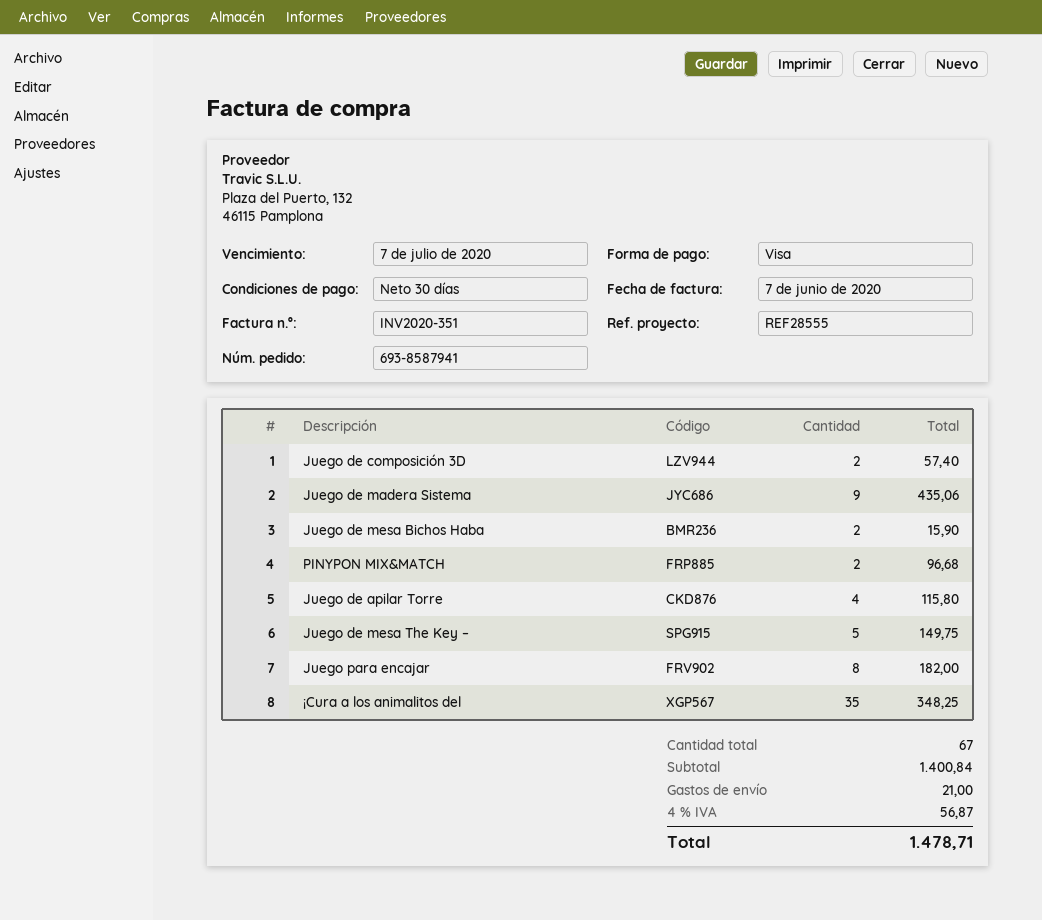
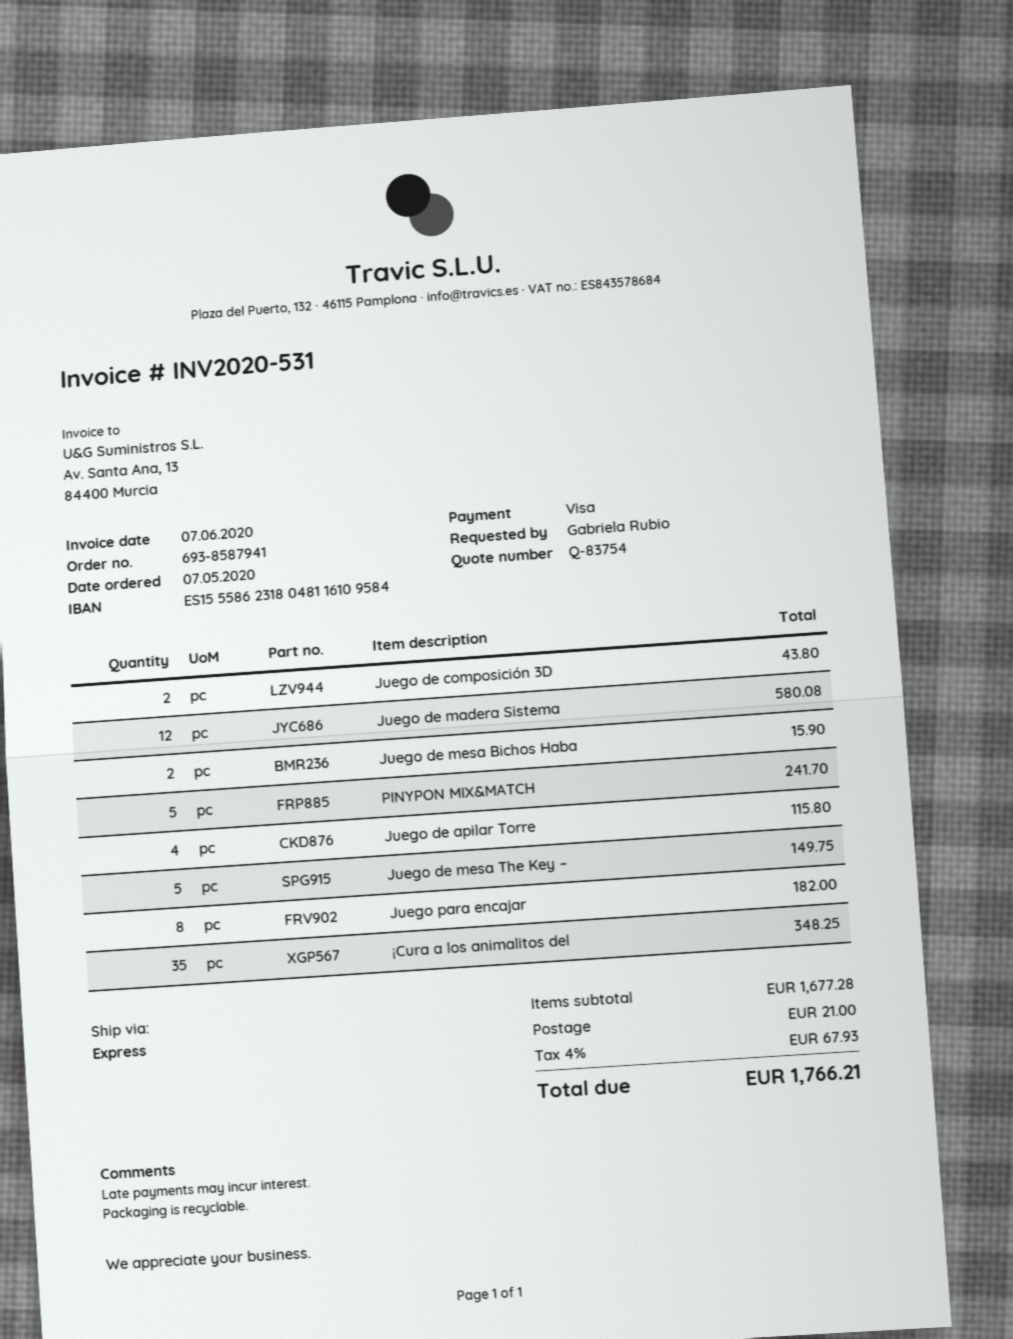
invoice number: INV2020-351 -> INV2020-531
Juego de composición 3D: 2 for 57.40 -> 2 for 43.80
Juego de madera Sistema: 9 for 435.06 -> 12 for 580.08
PINYPON MIX&MATCH: 2 for 96.68 -> 5 for 241.70
subtotal: 1400.84 -> 1677.28
tax: 4% = 56.87 -> 4% = 67.93
total: 1478.71 -> 1766.21

